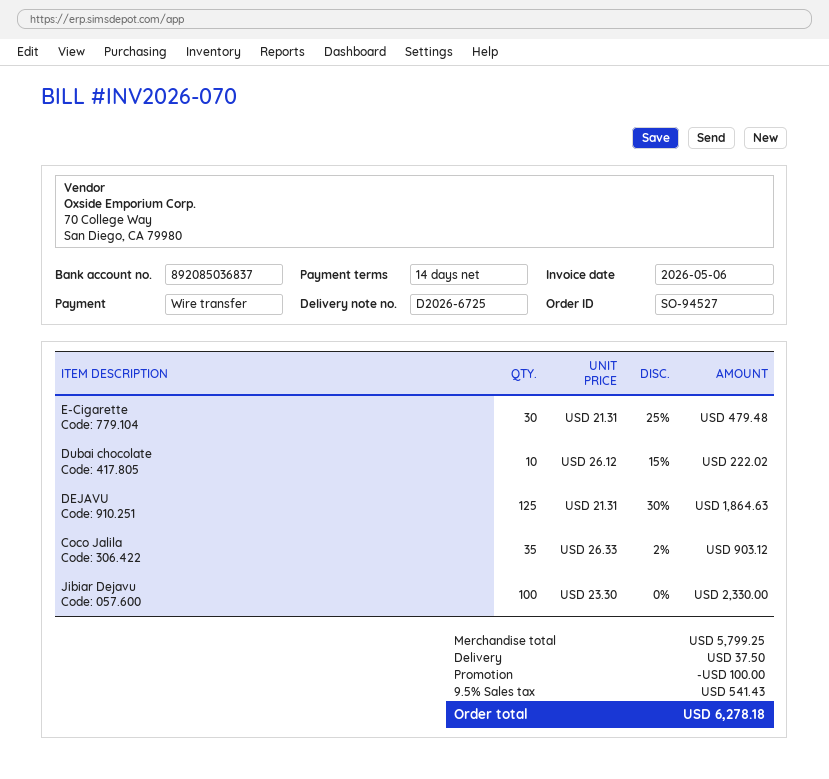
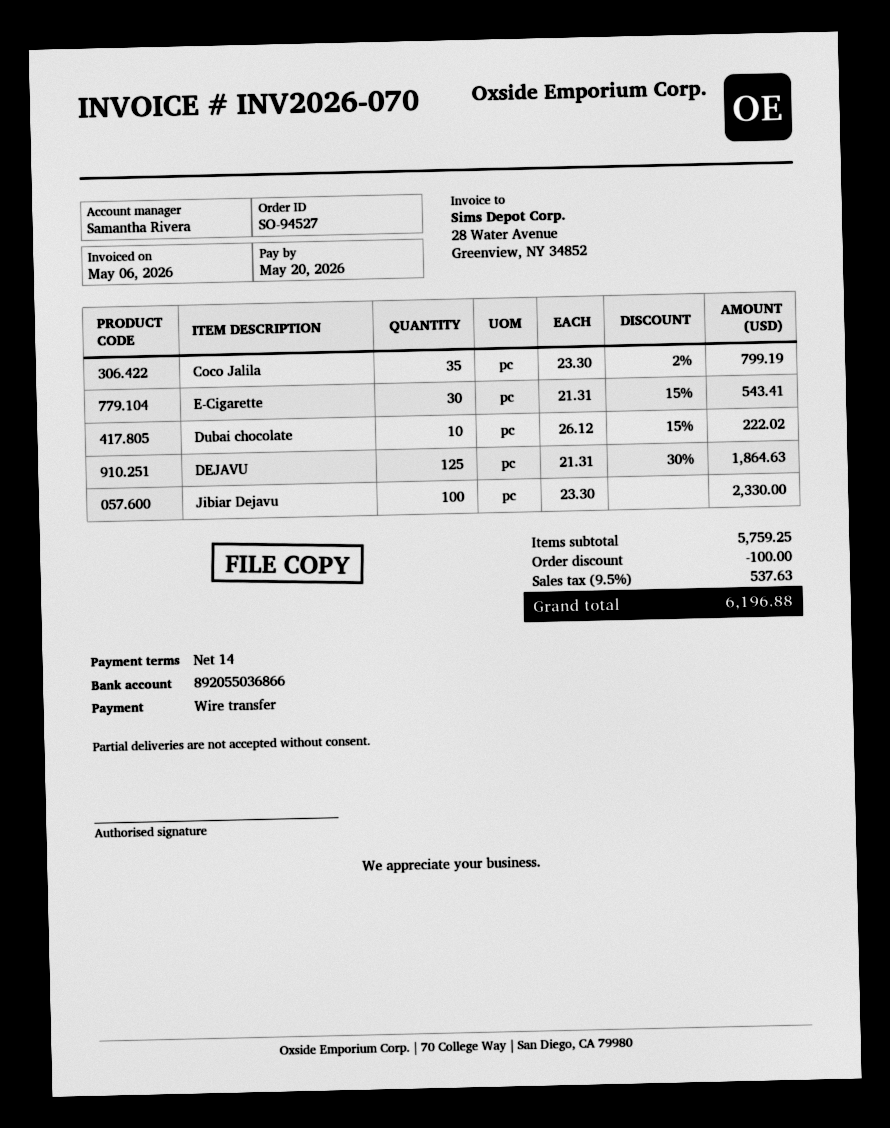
bank account: 892085036837 -> 892055036866
E-Cigarette: 30 x 21.31 - 25% = 479.48 -> 30 x 21.31 - 15% = 543.41
Coco Jalila: 35 x 26.33 - 2% = 903.12 -> 35 x 23.30 - 2% = 799.19
subtotal: 5799.25 -> 5759.25
shipping: 37.50 -> none
tax: 9.5% = 541.43 -> 9.5% = 537.63
total: 6278.18 -> 6196.88

